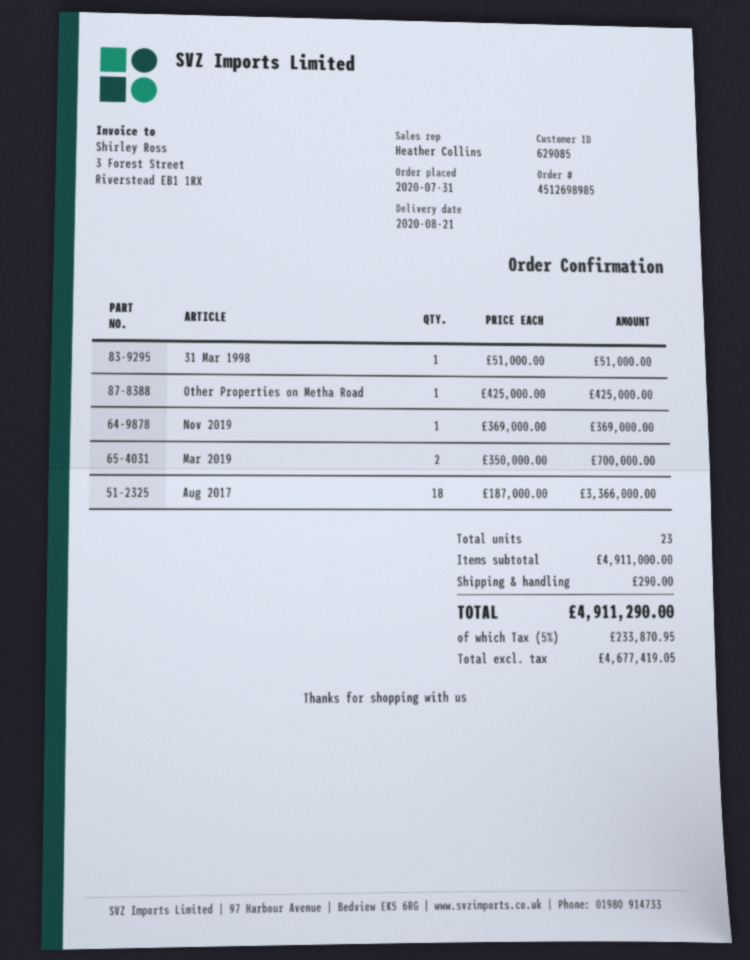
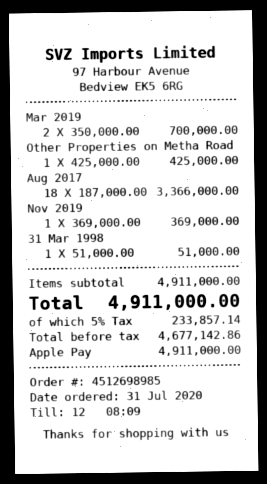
shipping: 290.00 -> none
net: 4677419.05 -> 4677142.86
tax: 5% = 233870.95 -> 5% = 233857.14
total: 4911290.00 -> 4911000.00

